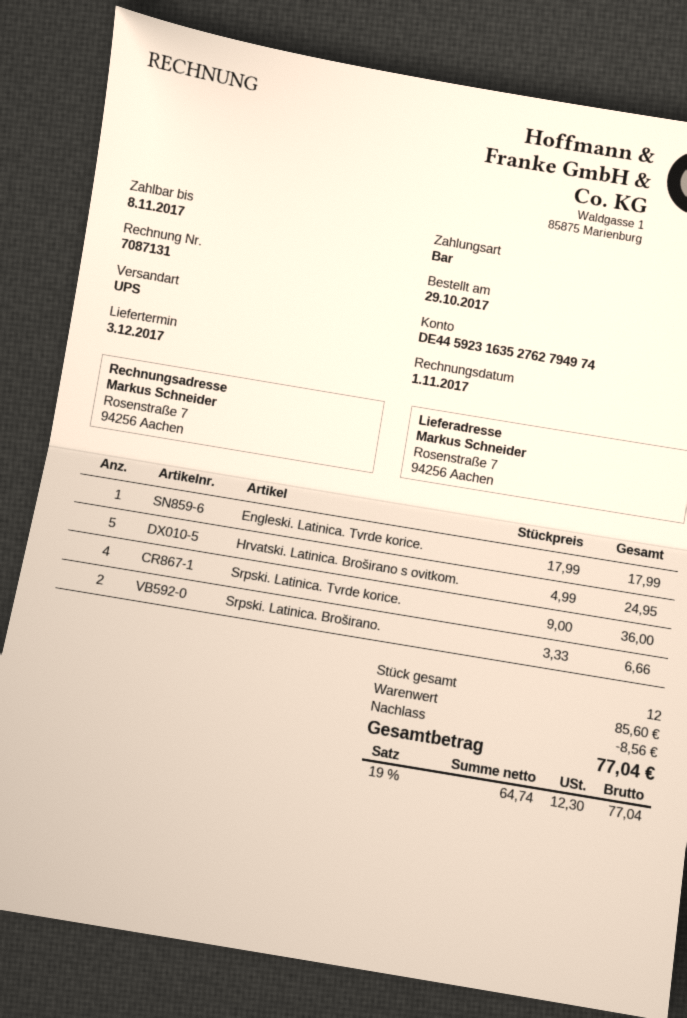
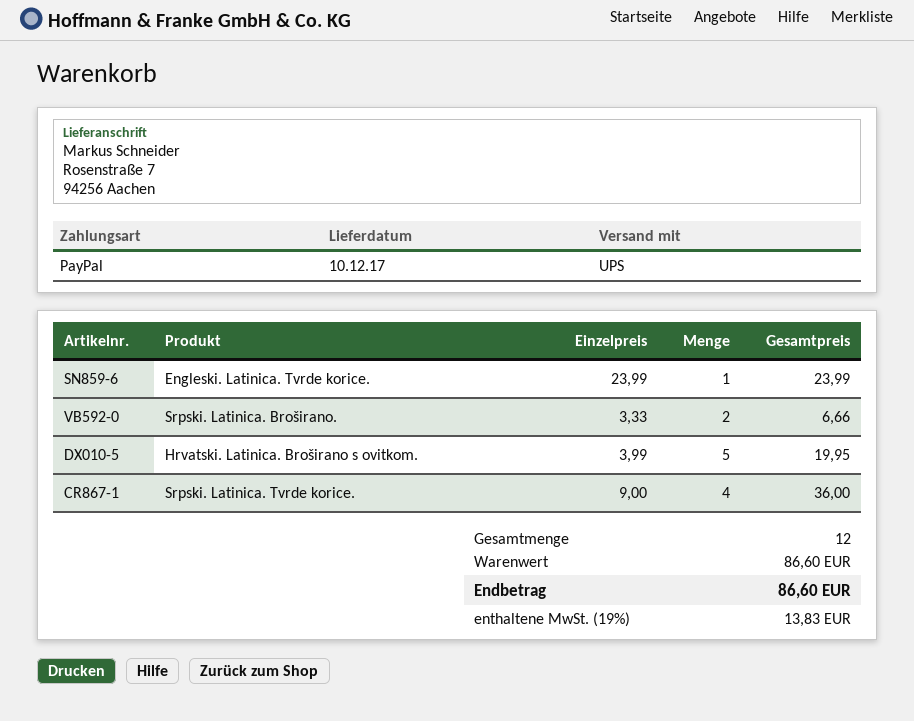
delivery date: 2017-12-03 -> 2017-12-10
payment method: cash -> PayPal
Engleski. Latinica. Tvrde korice.: 1 x 17.99 = 17.99 -> 1 x 23.99 = 23.99
Hrvatski. Latinica. Broširano s ovitkom.: 5 x 4.99 = 24.95 -> 5 x 3.99 = 19.95
subtotal: 85.60 -> 86.60
discount: 8.56 -> none
tax: 19% = 12.30 -> 19% = 13.83
total: 77.04 -> 86.60

